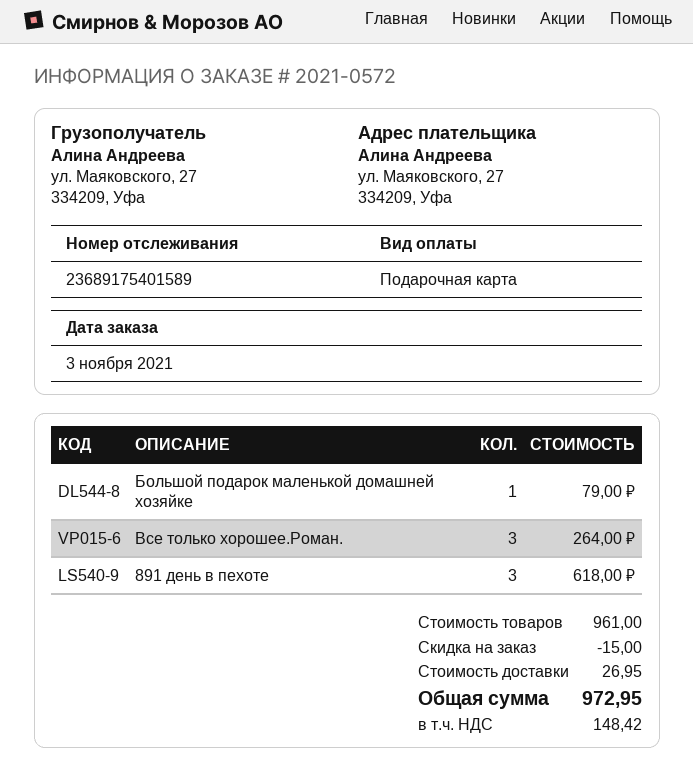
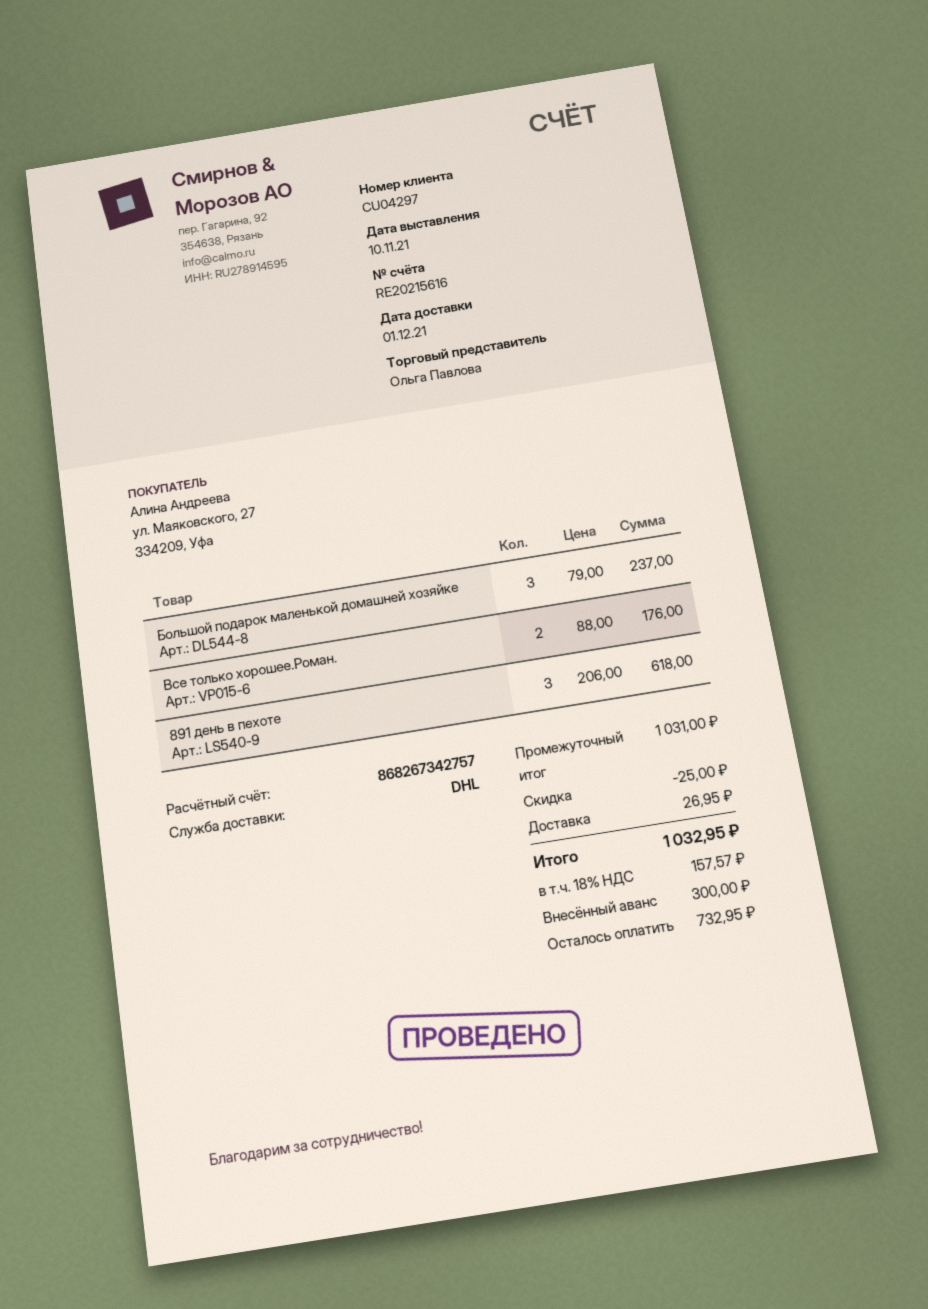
Большой подарок маленькой домашней хозяйке: 1 for 79.00 -> 3 for 237.00
Все только хорошее.Роман.: 3 for 264.00 -> 2 for 176.00
subtotal: 961.00 -> 1031.00
discount: 15.00 -> 25.00
tax: 148.42 -> 157.57
total: 972.95 -> 1032.95

